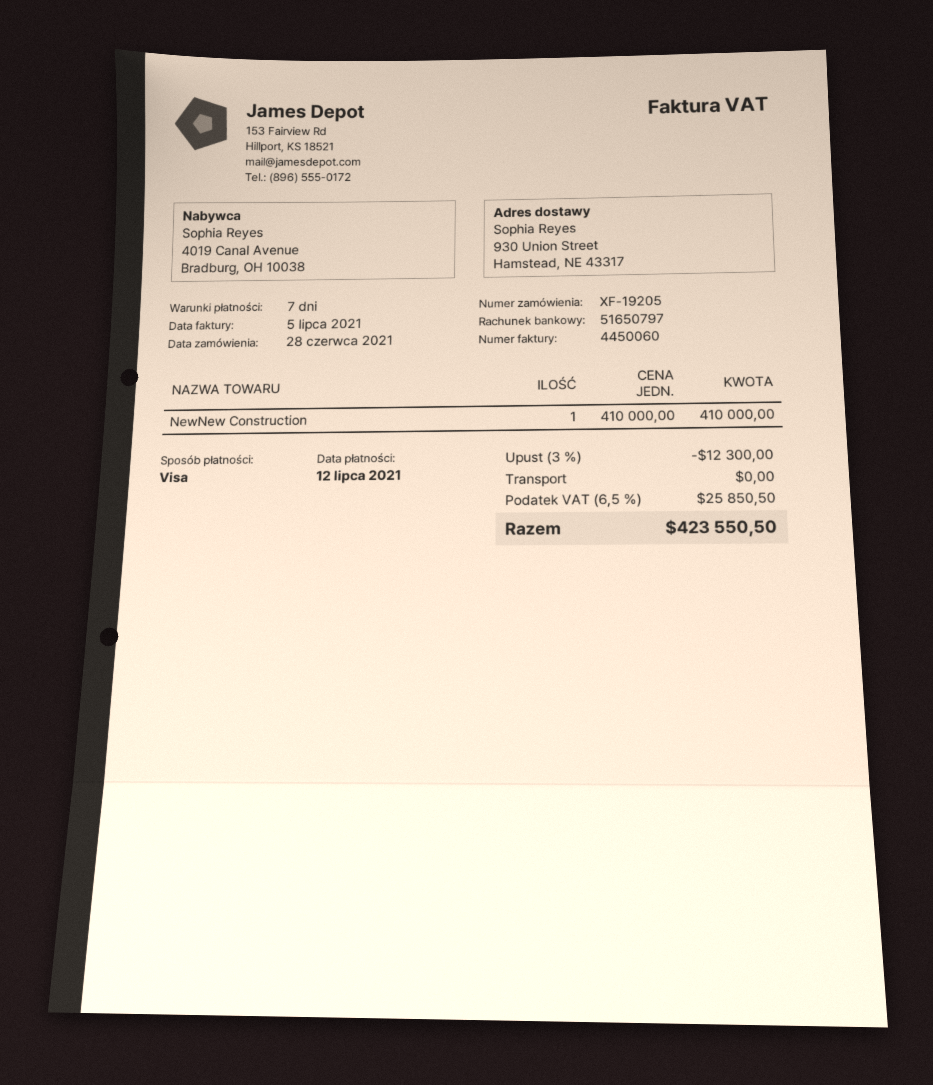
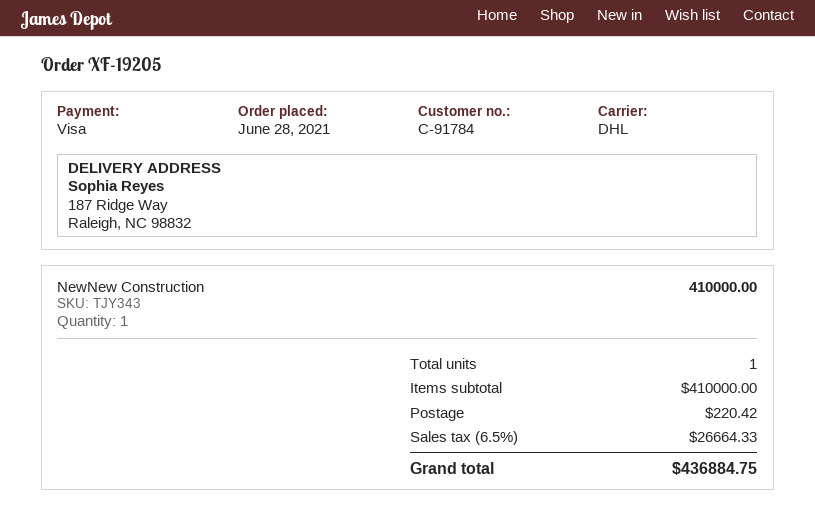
ship to: 930 Union Street, Hamstead, NE 43317 -> 187 Ridge Way, Raleigh, NC 98832
discount: 3% = 12300.00 -> none
shipping: 0.00 -> 220.42
tax: 6.5% = 25850.50 -> 6.5% = 26664.33
total: 423550.50 -> 436884.75

